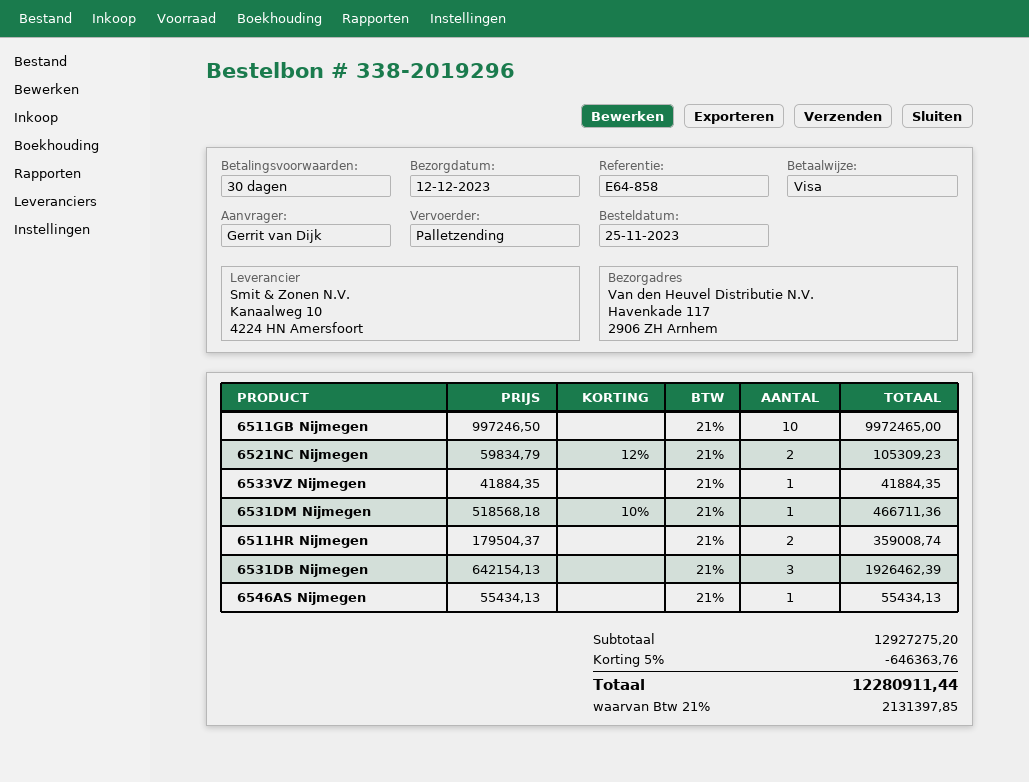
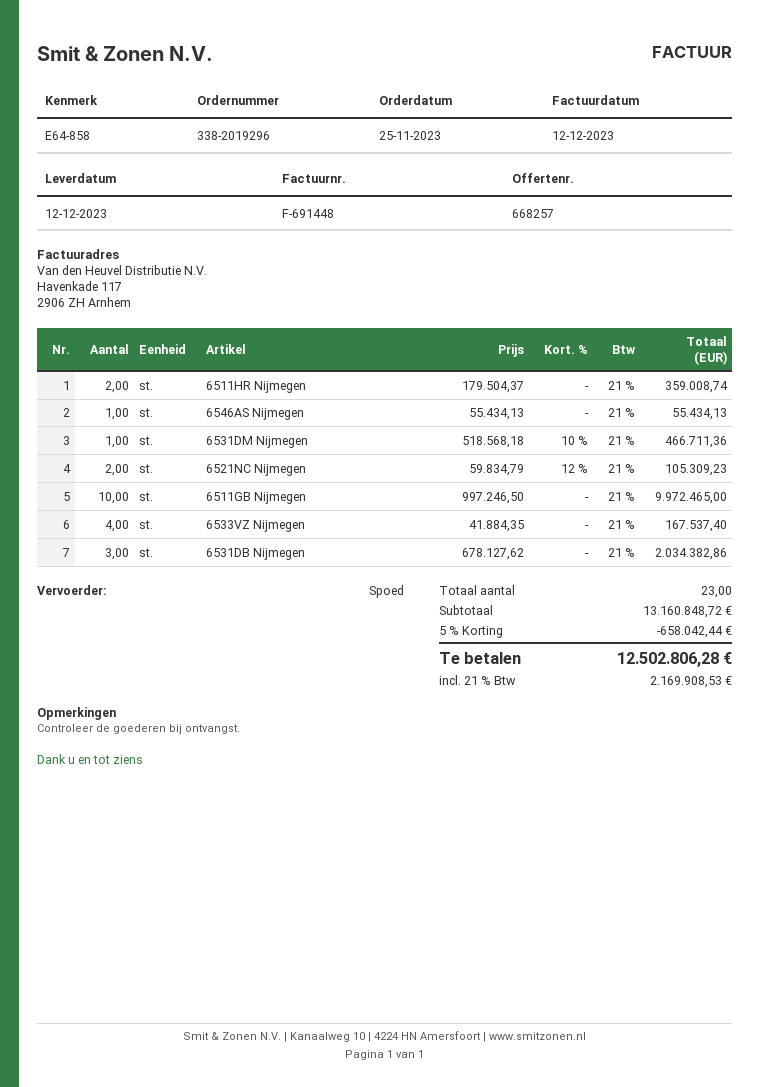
shipping method: pallet freight -> express
6533VZ Nijmegen: 1 x 41884.35 = 41884.35 -> 4 x 41884.35 = 167537.40
6531DB Nijmegen: 3 x 642154.13 = 1926462.39 -> 3 x 678127.62 = 2034382.86
subtotal: 12927275.20 -> 13160848.72
discount: 5% = 646363.76 -> 5% = 658042.44
tax: 21% = 2131397.85 -> 21% = 2169908.53
total: 12280911.44 -> 12502806.28

